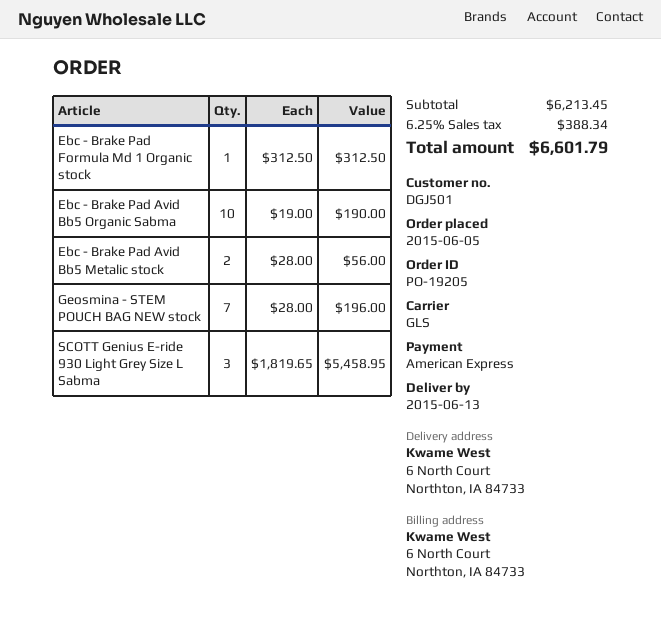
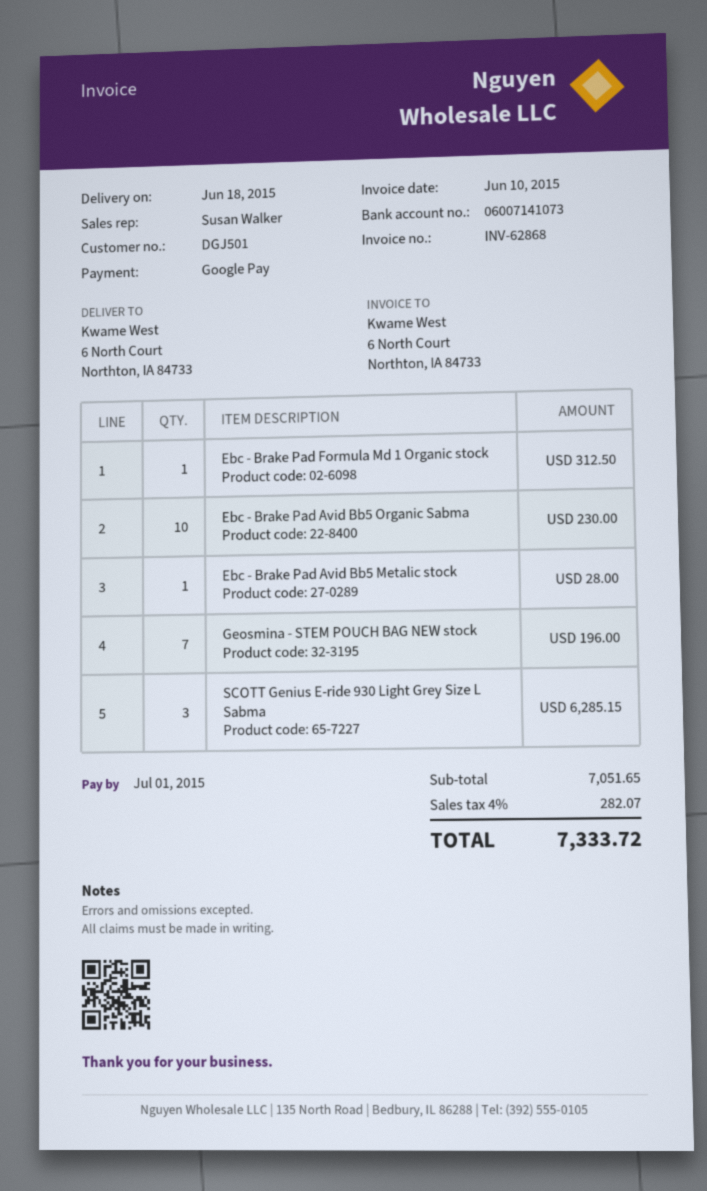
delivery date: 2015-06-13 -> 2015-06-18
payment method: American Express -> Google Pay
Ebc - Brake Pad Avid Bb5 Organic Sabma: 10 for 190.00 -> 10 for 230.00
Ebc - Brake Pad Avid Bb5 Metalic stock: 2 for 56.00 -> 1 for 28.00
SCOTT Genius E-ride 930 Light Grey Size L Sabma: 3 for 5458.95 -> 3 for 6285.15
subtotal: 6213.45 -> 7051.65
tax: 6.25% = 388.34 -> 4% = 282.07
total: 6601.79 -> 7333.72

